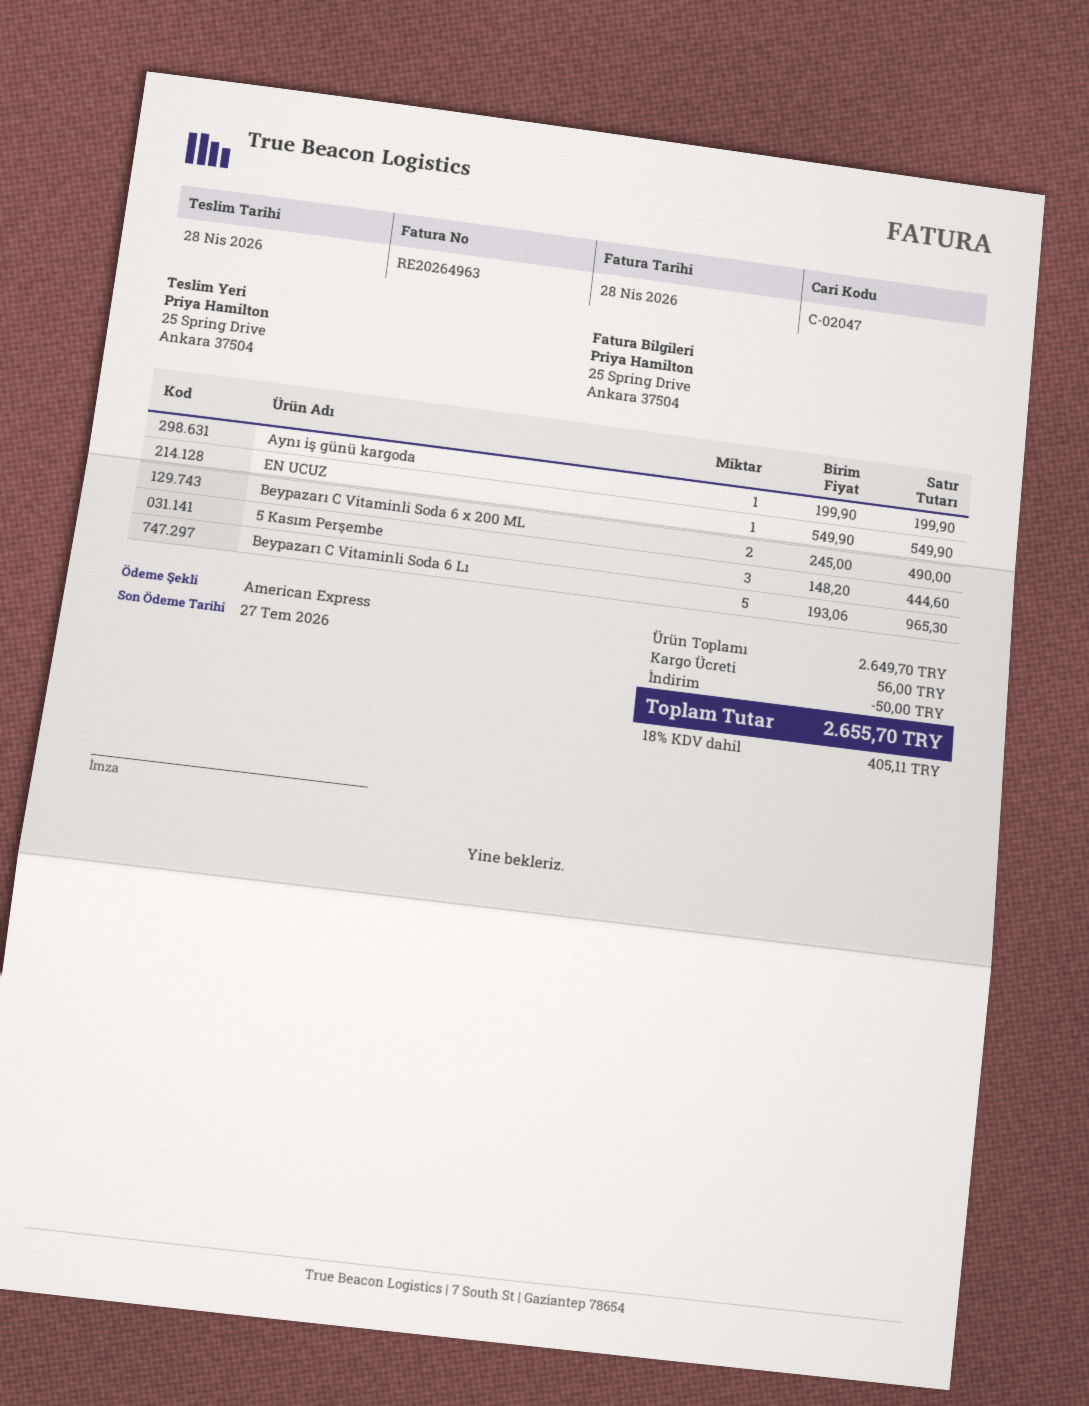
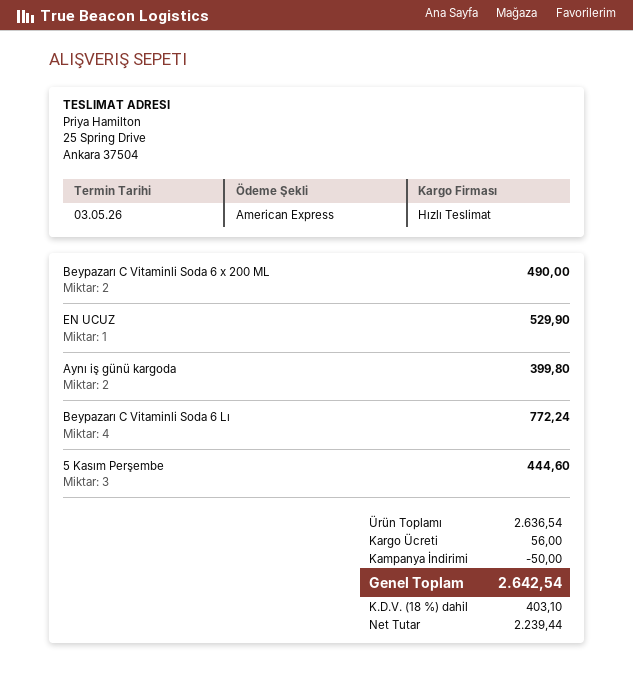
delivery date: 2026-04-28 -> 2026-05-03
Aynı iş günü kargoda: 1 for 199.90 -> 2 for 399.80
EN UCUZ: 1 for 549.90 -> 1 for 529.90
Beypazarı C Vitaminli Soda 6 Lı: 5 for 965.30 -> 4 for 772.24
subtotal: 2649.70 -> 2636.54
tax: 18% = 405.11 -> 18% = 403.10
total: 2655.70 -> 2642.54

